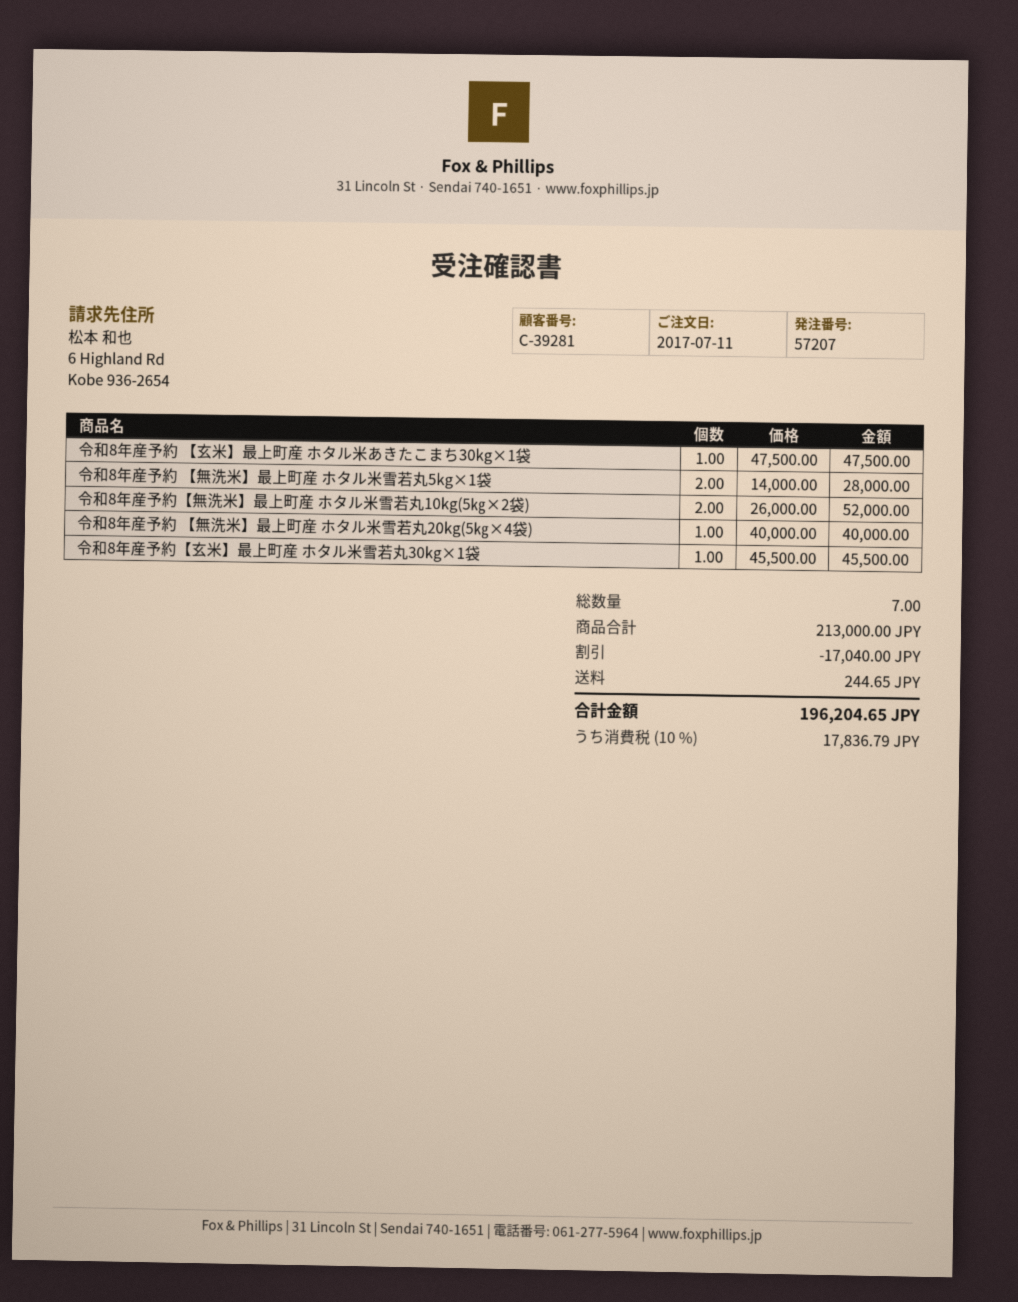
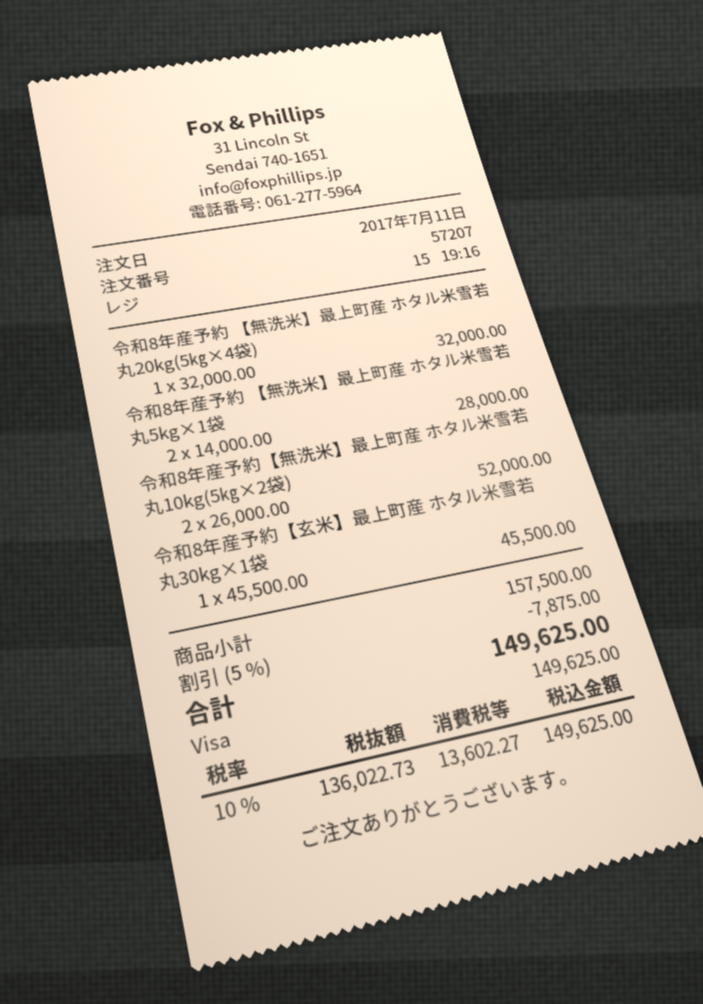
令和8年産予約 【玄米】最上町産 ホタル米あきたこまち30kg×1袋: 1 x 47500.00 = 47500.00 -> none
令和8年産予約 【無洗米】最上町産 ホタル米雪若丸20kg(5㎏×4袋): 1 x 40000.00 = 40000.00 -> 1 x 32000.00 = 32000.00
subtotal: 213000.00 -> 157500.00
discount: 17040.00 -> 7875.00
shipping: 244.65 -> none
tax: 10% = 17836.79 -> 10% = 13602.27
total: 196204.65 -> 149625.00

